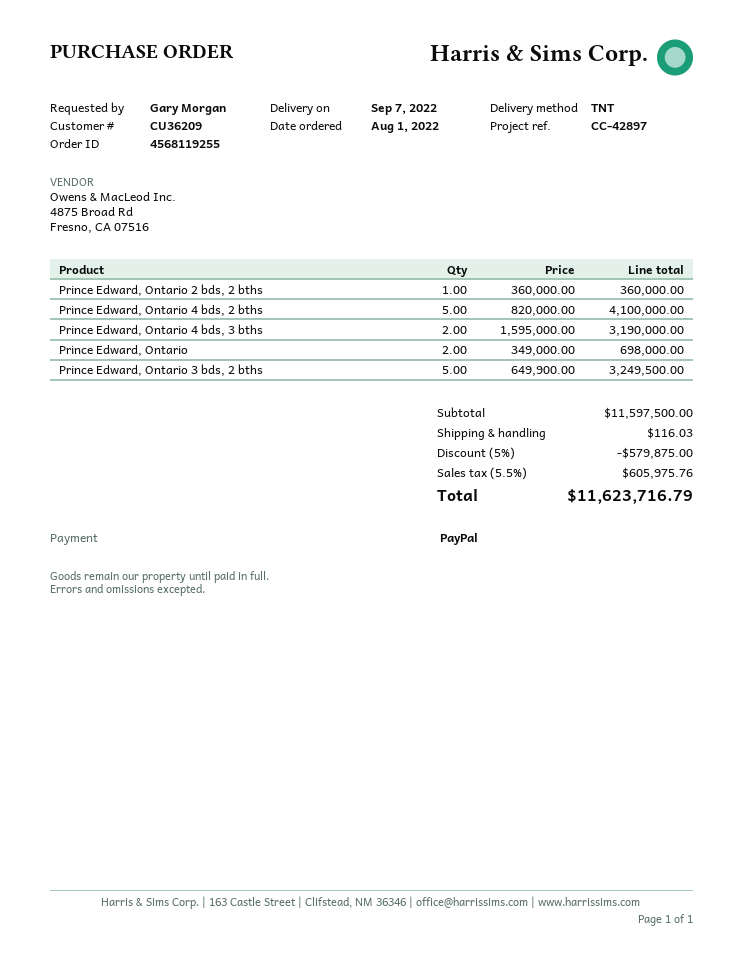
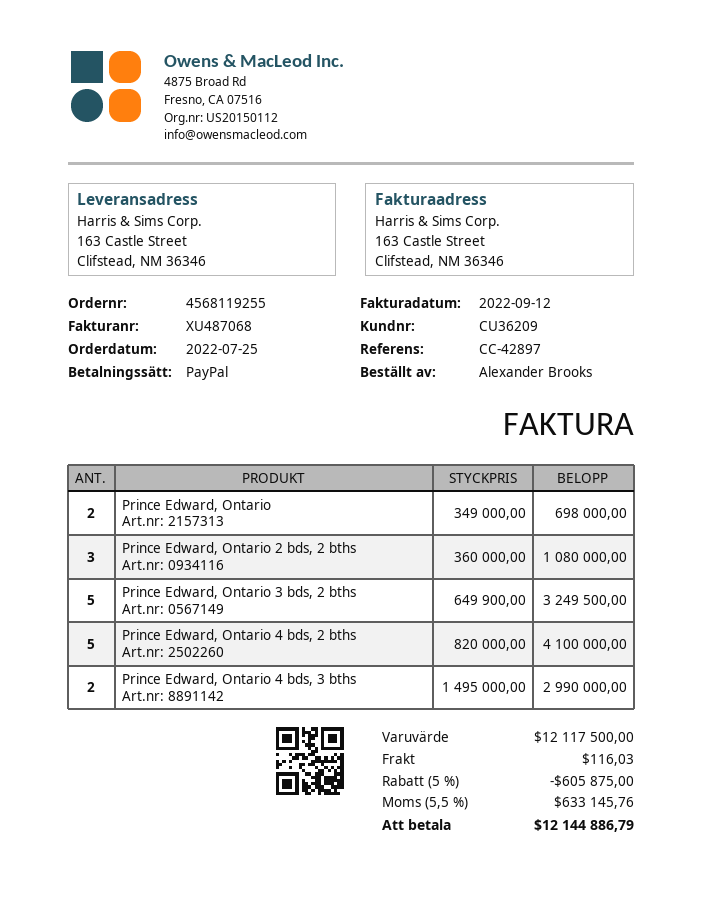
order date: 2022-08-01 -> 2022-07-25
ordered by: Gary Morgan -> Alexander Brooks
Prince Edward, Ontario 2 bds, 2 bths: 1 x 360000.00 = 360000.00 -> 3 x 360000.00 = 1080000.00
Prince Edward, Ontario 4 bds, 3 bths: 2 x 1595000.00 = 3190000.00 -> 2 x 1495000.00 = 2990000.00
subtotal: 11597500.00 -> 12117500.00
discount: 5% = 579875.00 -> 5% = 605875.00
tax: 5.5% = 605975.76 -> 5.5% = 633145.76
total: 11623716.79 -> 12144886.79

